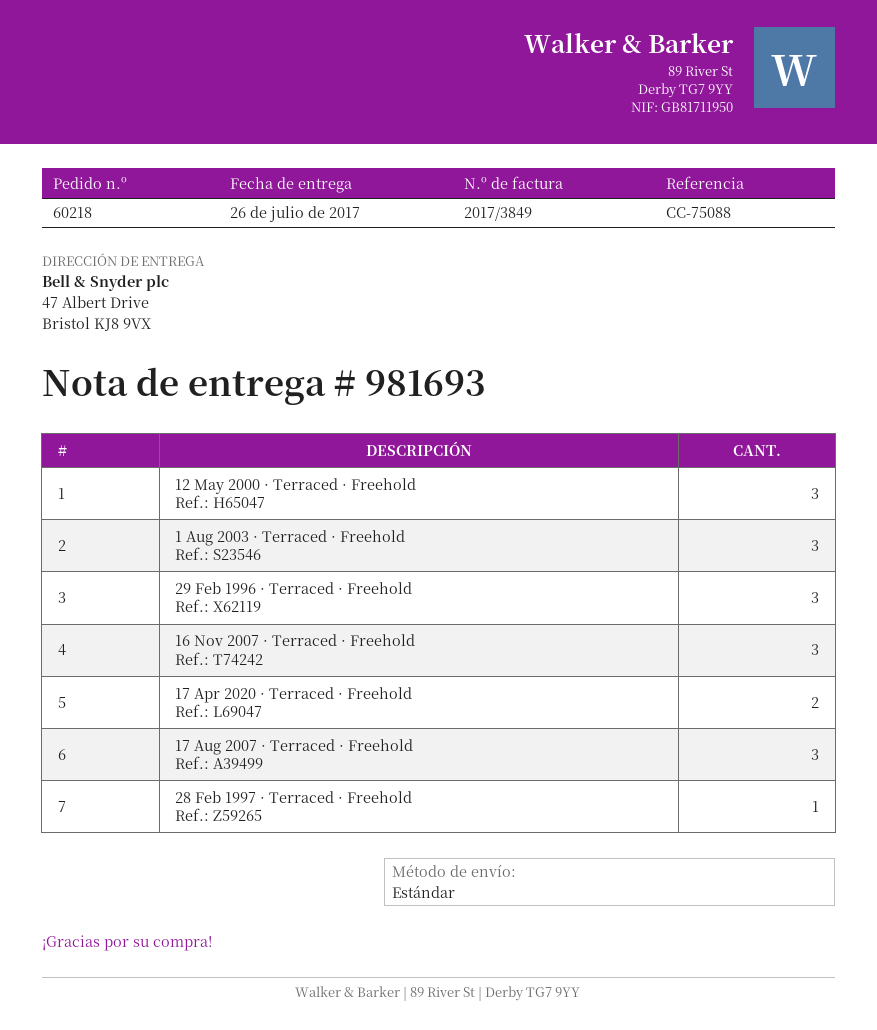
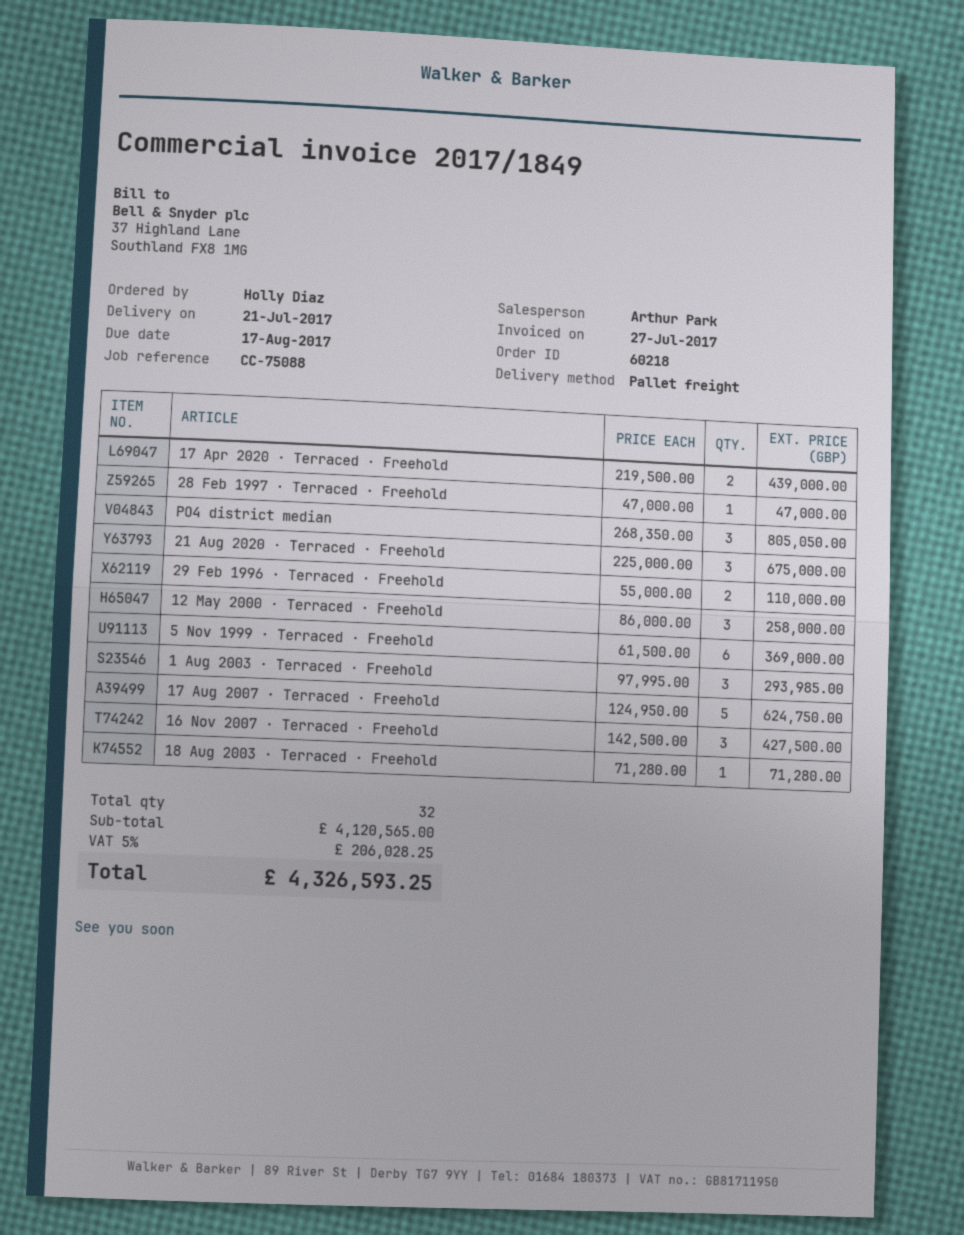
delivery date: 2017-07-26 -> 2017-07-21
invoice number: 2017/3849 -> 2017/1849
shipping method: standard -> pallet freight
29 Feb 1996 · Terraced · Freehold: 3 -> 2
17 Aug 2007 · Terraced · Freehold: 3 -> 5
PO4 district median: none -> 3
21 Aug 2020 · Terraced · Freehold: none -> 3
5 Nov 1999 · Terraced · Freehold: none -> 6
18 Aug 2003 · Terraced · Freehold: none -> 1

